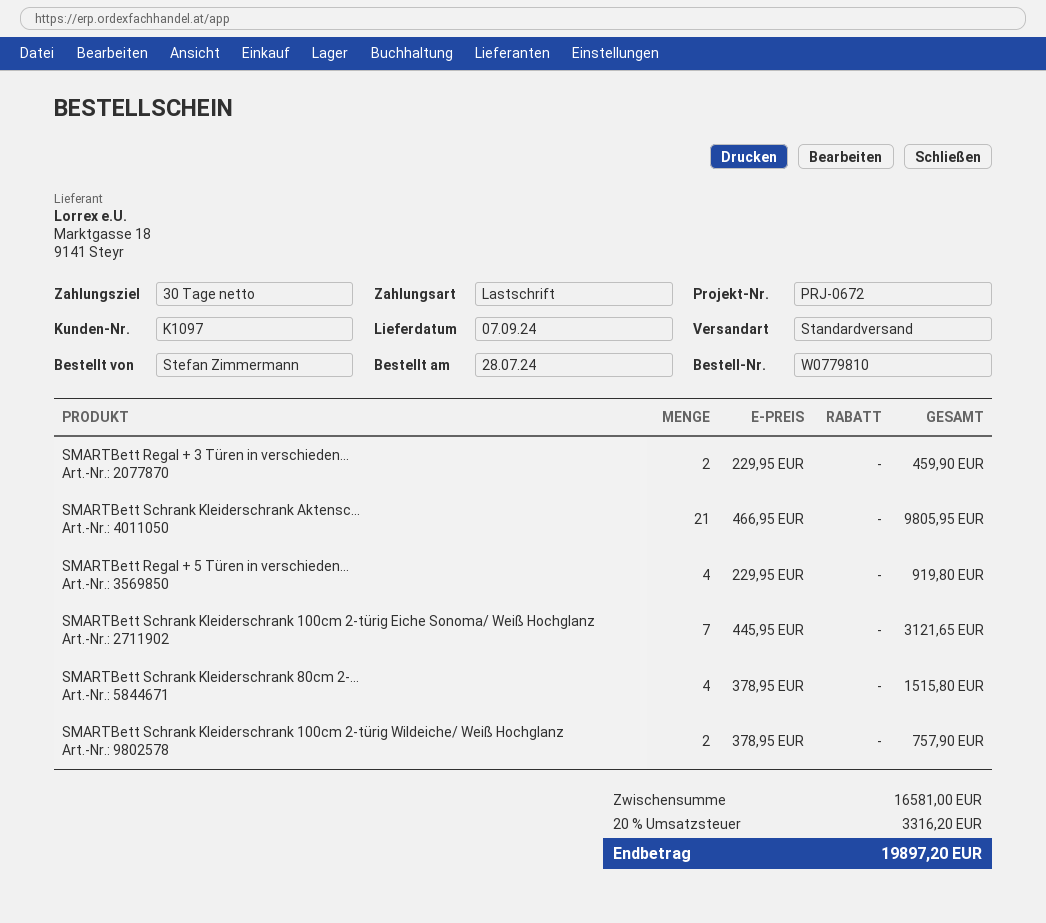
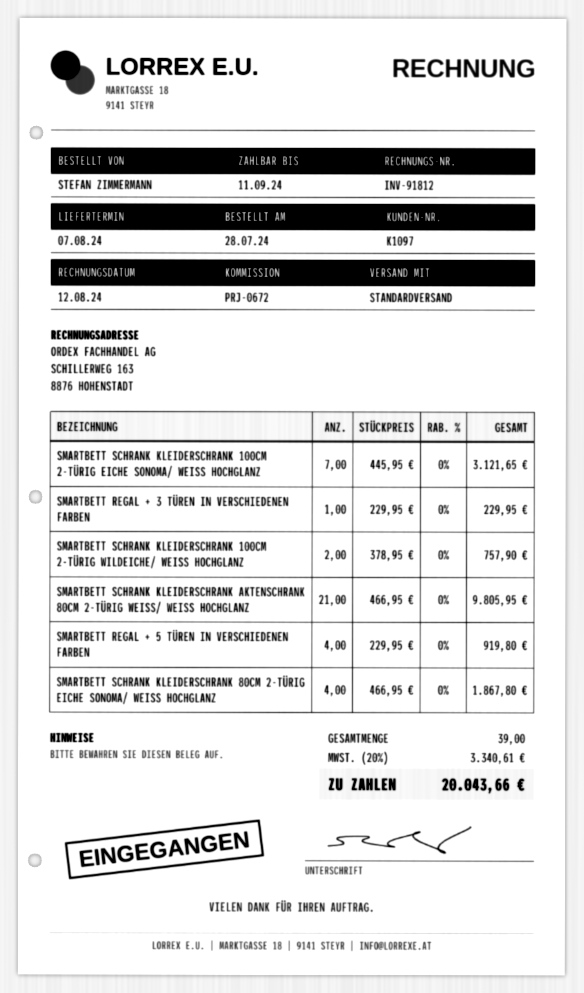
delivery date: 2024-09-07 -> 2024-08-07
SMARTBett Regal + 3 Türen in verschieden...: 2 x 229.95 = 459.90 -> 1 x 229.95 = 229.95
SMARTBett Schrank Kleiderschrank 80cm 2-...: 4 x 378.95 = 1515.80 -> 4 x 466.95 = 1867.80
tax: 20% = 3316.20 -> 20% = 3340.61
total: 19897.20 -> 20043.66

